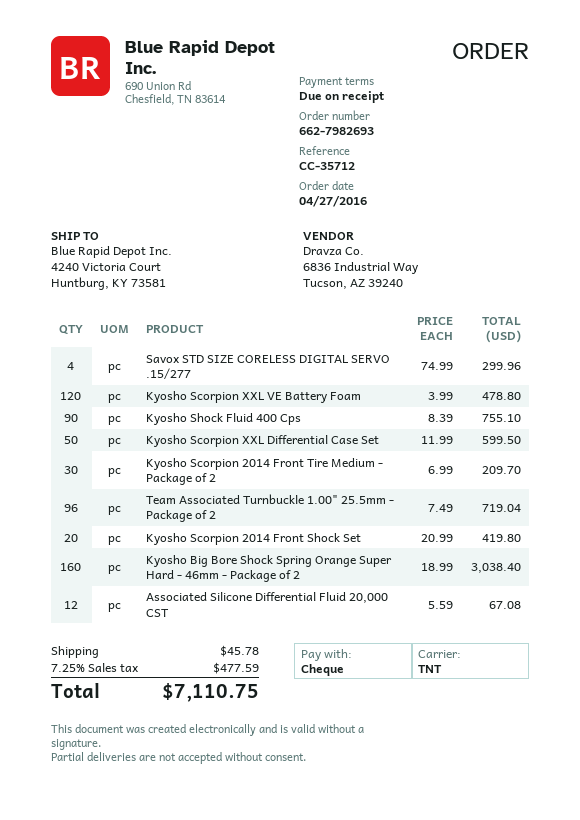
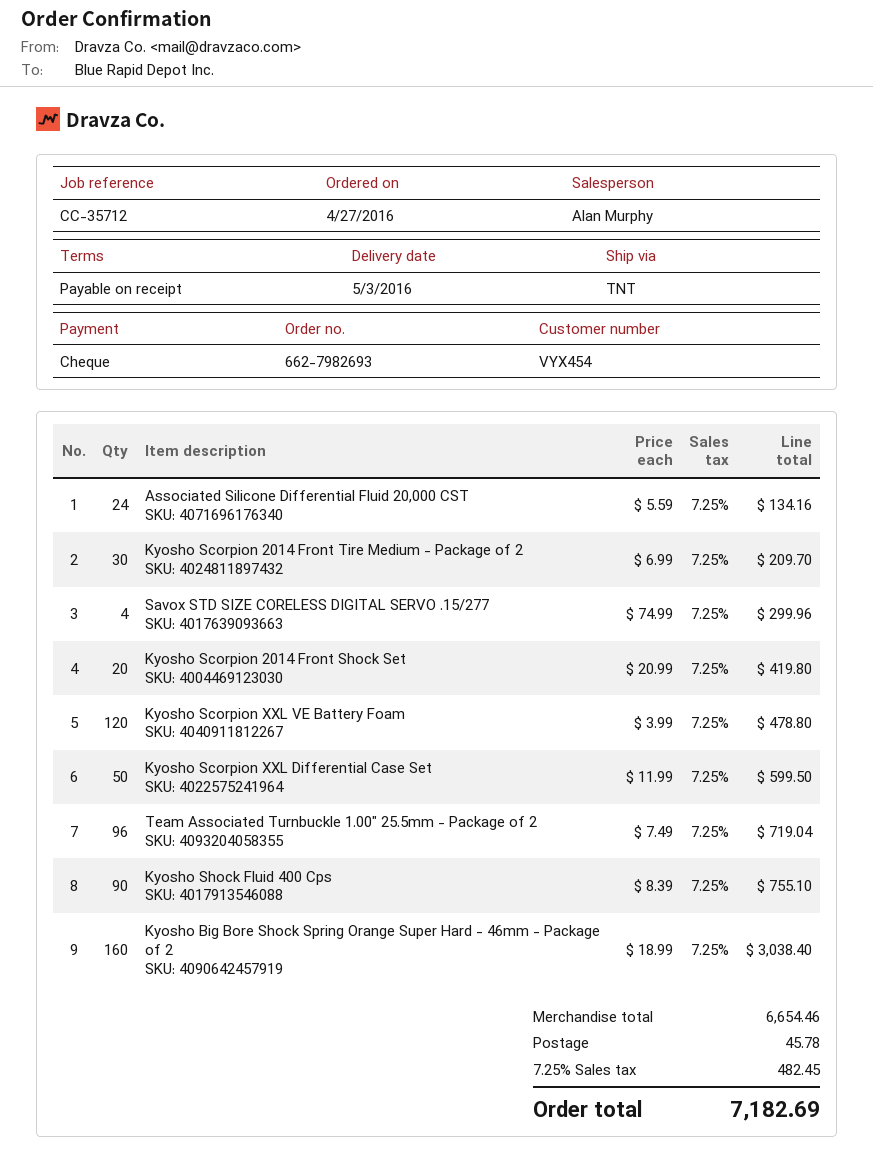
Associated Silicone Differential Fluid 20,000 CST: 12 x 5.59 = 67.08 -> 24 x 5.59 = 134.16
tax: 7.25% = 477.59 -> 7.25% = 482.45
total: 7110.75 -> 7182.69

